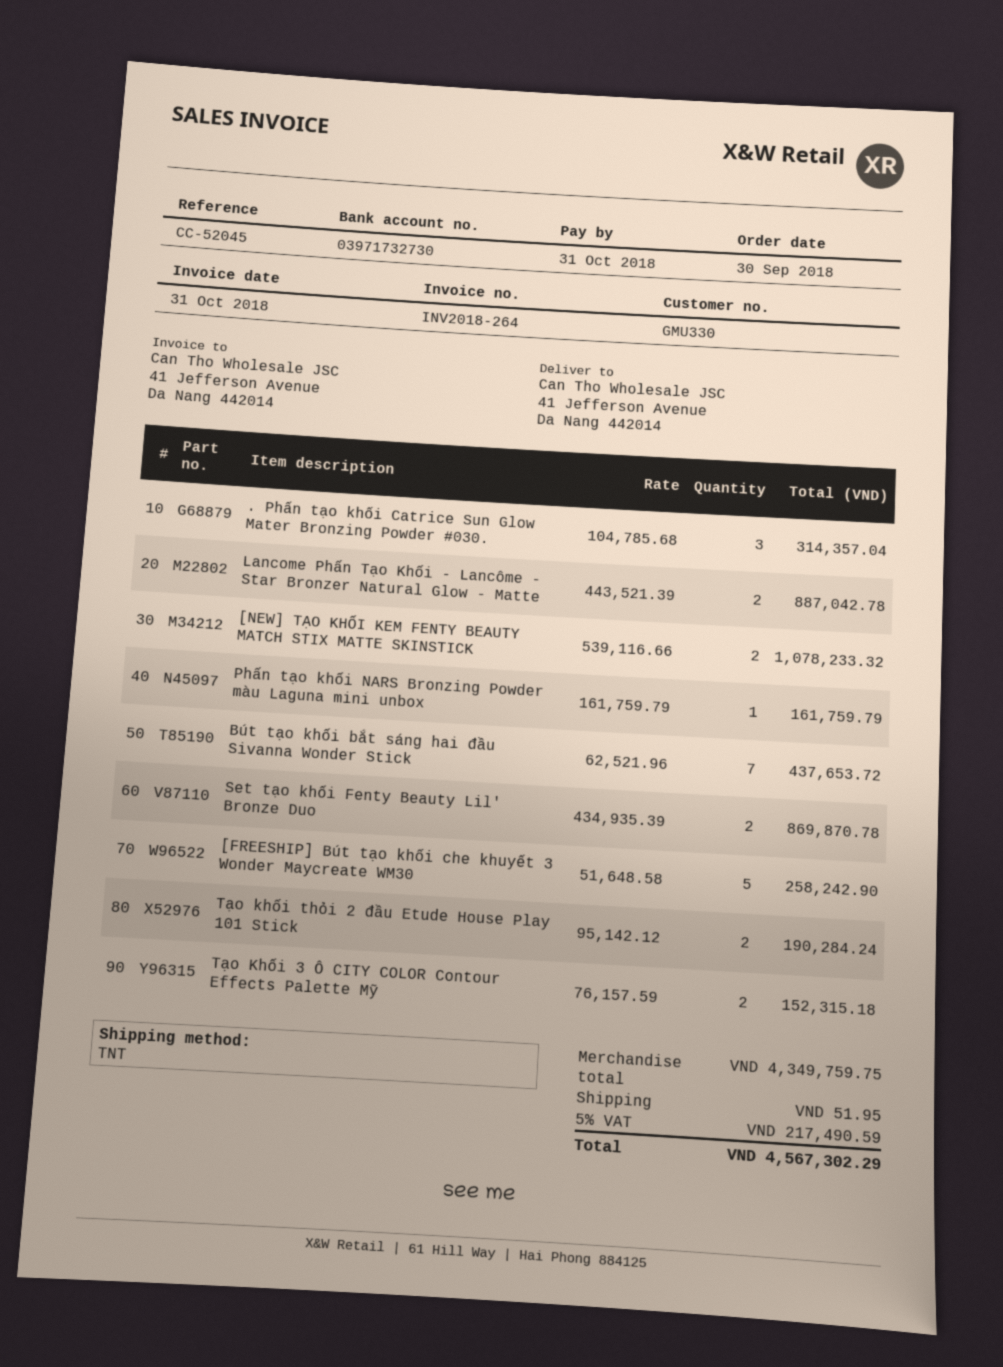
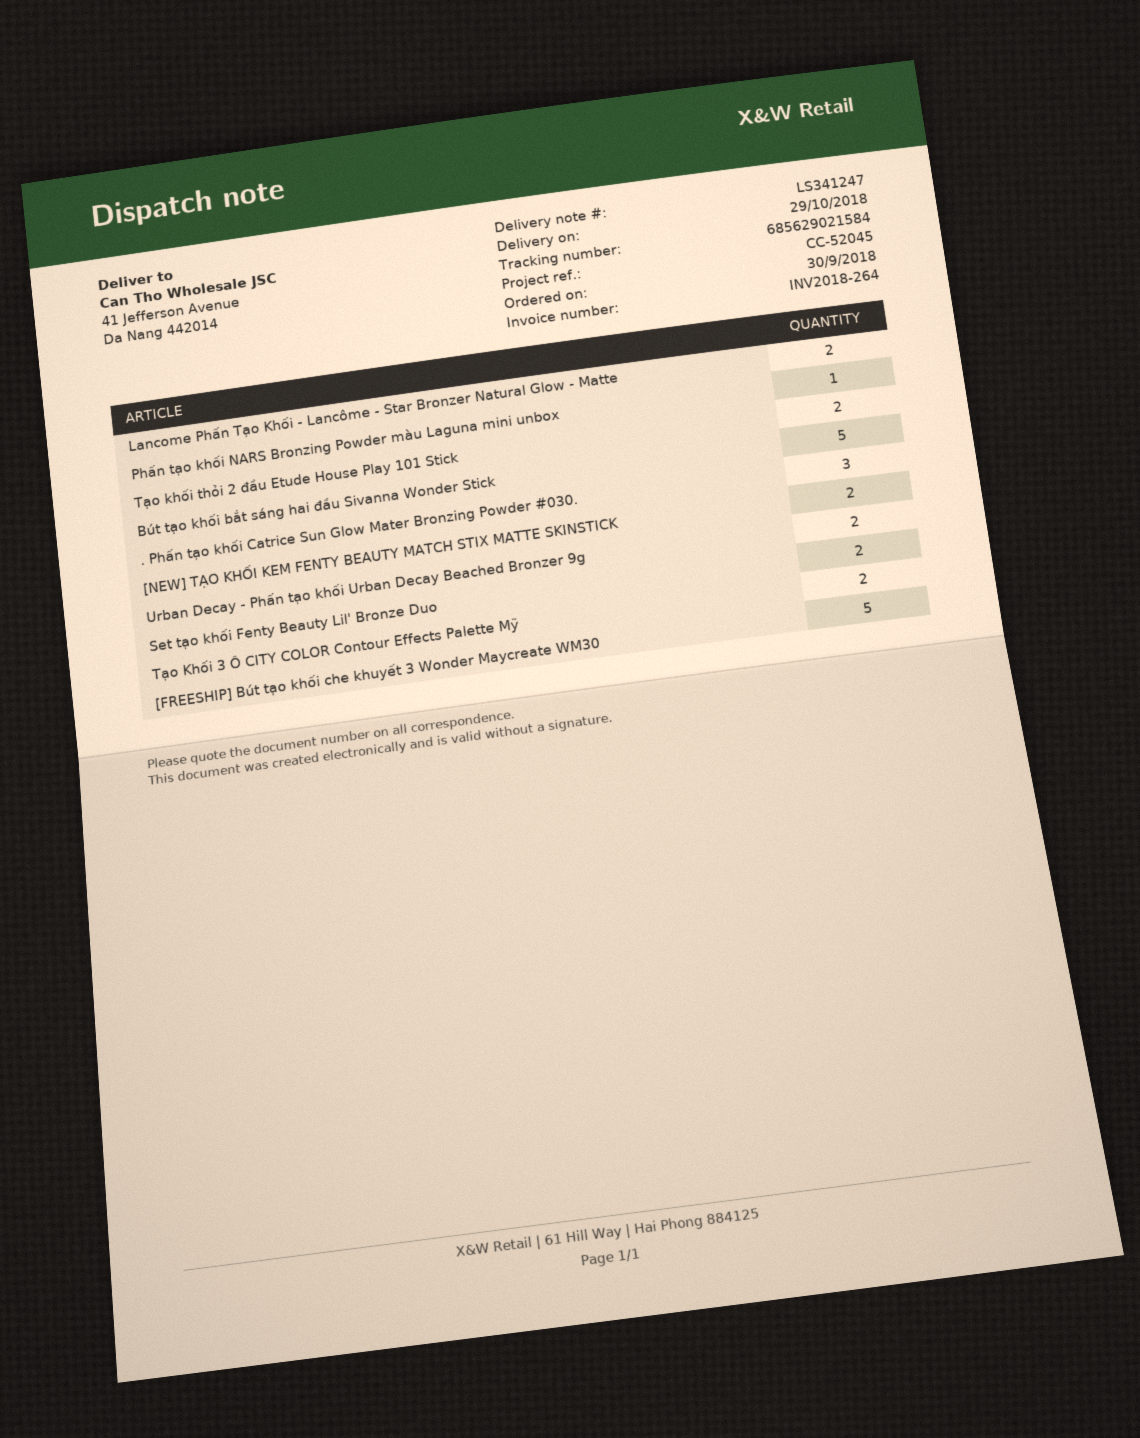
Bút tạo khối bắt sáng hai đầu Sivanna Wonder Stick: 7 -> 5
Urban Decay - Phấn tạo khối Urban Decay Beached Bronzer 9g: none -> 2

